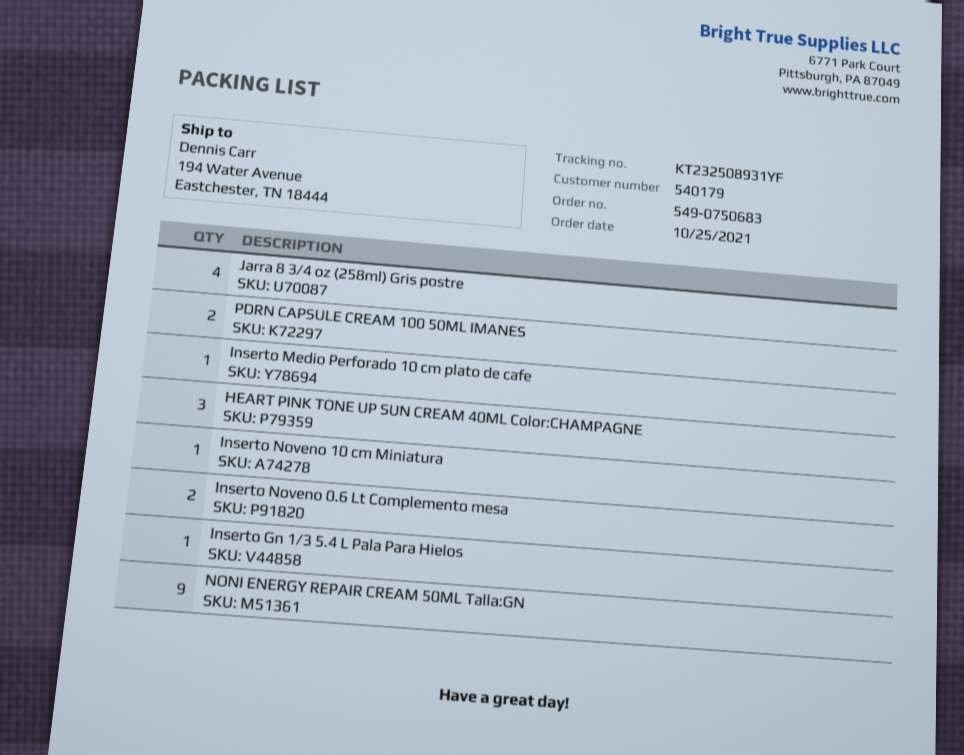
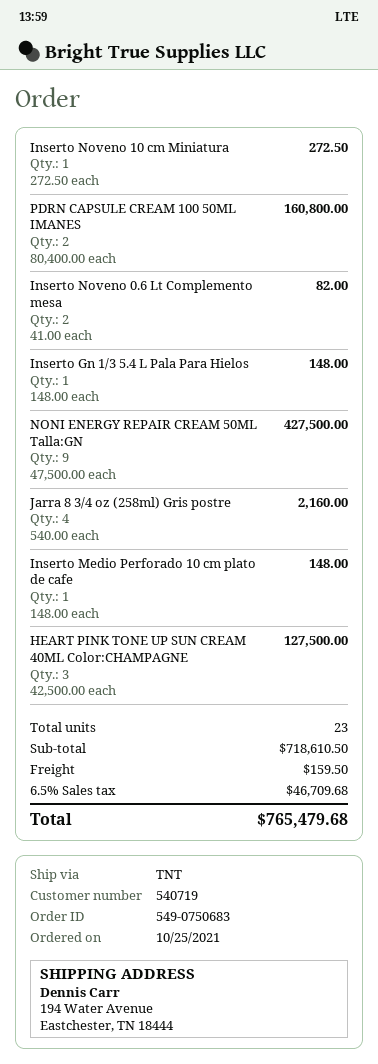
customer number: 540179 -> 540719

